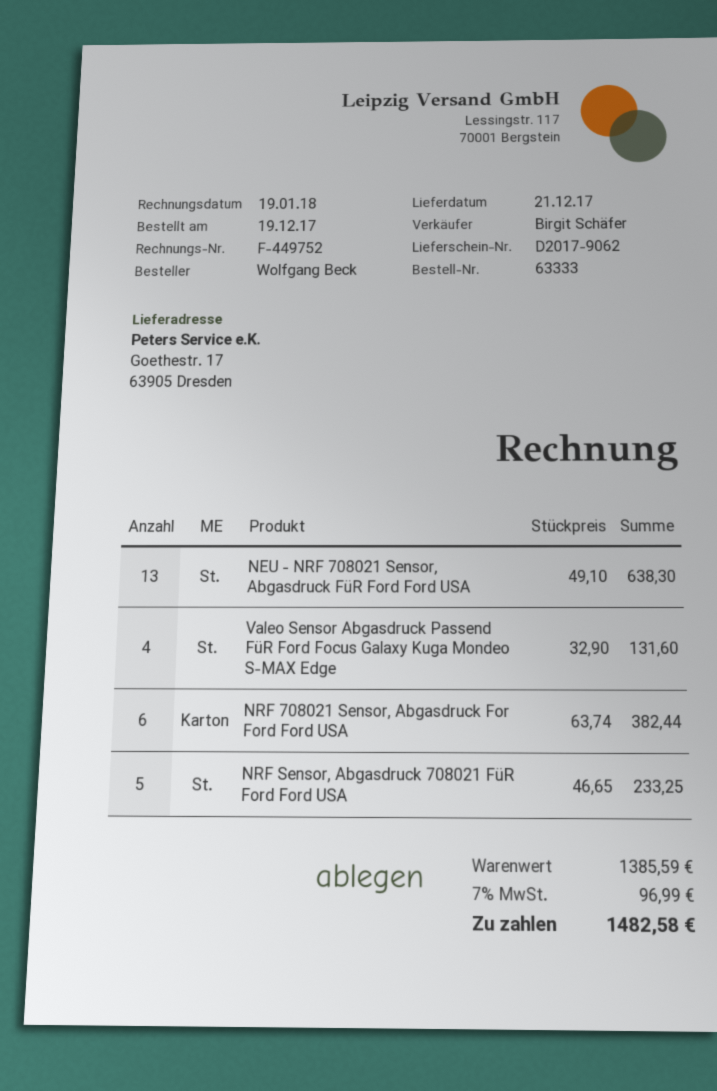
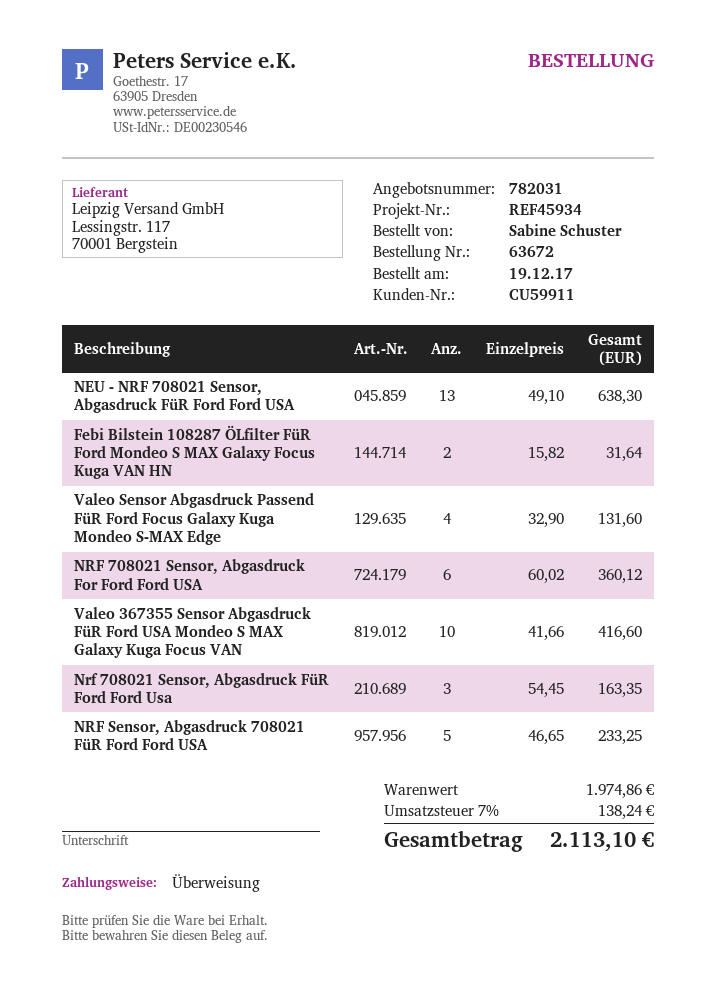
order number: 63333 -> 63672
ordered by: Wolfgang Beck -> Sabine Schuster
NRF 708021 Sensor, Abgasdruck For Ford Ford USA: 6 x 63.74 = 382.44 -> 6 x 60.02 = 360.12
Febi Bilstein 108287 ÖLfilter FüR Ford Mondeo S MAX Galaxy Focus Kuga VAN HN: none -> 2 x 15.82 = 31.64
Valeo 367355 Sensor Abgasdruck FüR Ford USA Mondeo S MAX Galaxy Kuga Focus VAN: none -> 10 x 41.66 = 416.60
Nrf 708021 Sensor, Abgasdruck FüR Ford Ford Usa: none -> 3 x 54.45 = 163.35
subtotal: 1385.59 -> 1974.86
tax: 7% = 96.99 -> 7% = 138.24
total: 1482.58 -> 2113.10

